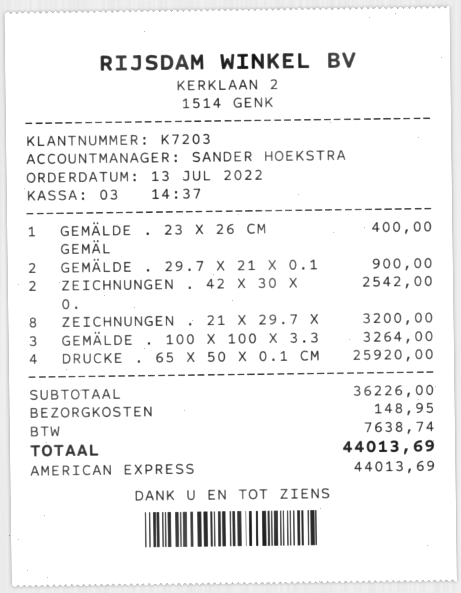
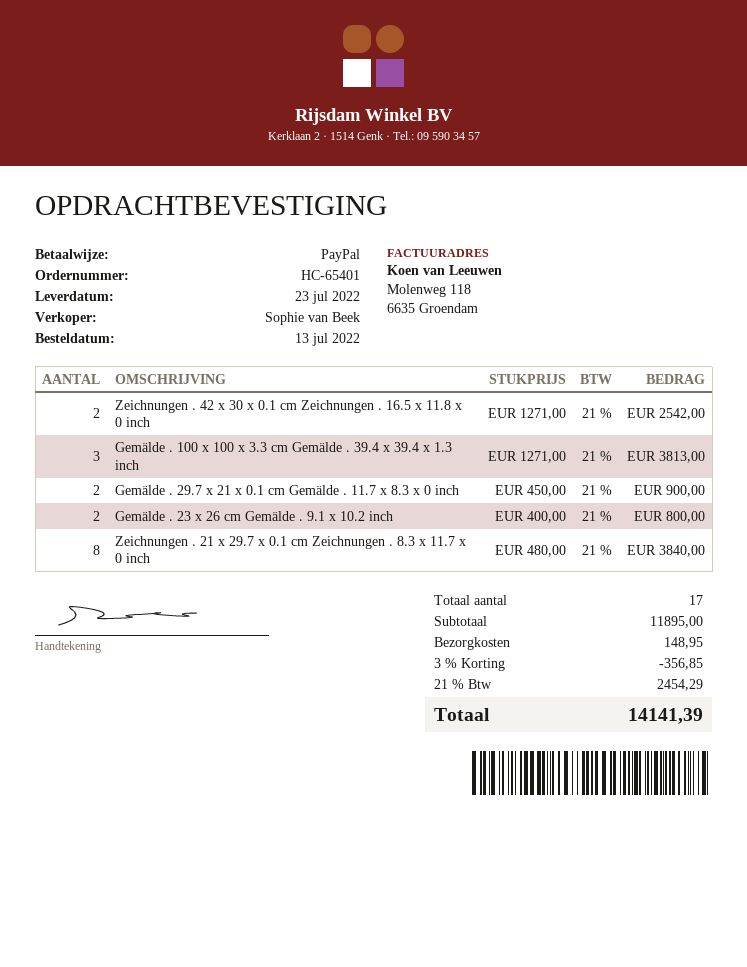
sales rep: SANDER HOEKSTRA -> Sophie van Beek
payment method: American Express -> PayPal
GEMÄLDE . 23 X 26 CM GEMÄL: 1 for 400.00 -> 2 for 800.00
ZEICHNUNGEN . 21 X 29.7 X: 8 for 3200.00 -> 8 for 3840.00
GEMÄLDE . 100 X 100 X 3.3: 3 for 3264.00 -> 3 for 3813.00
DRUCKE . 65 X 50 X 0.1 CM: 4 for 25920.00 -> none
subtotal: 36226.00 -> 11895.00
discount: none -> 3% = 356.85
tax: 7638.74 -> 2454.29
total: 44013.69 -> 14141.39

